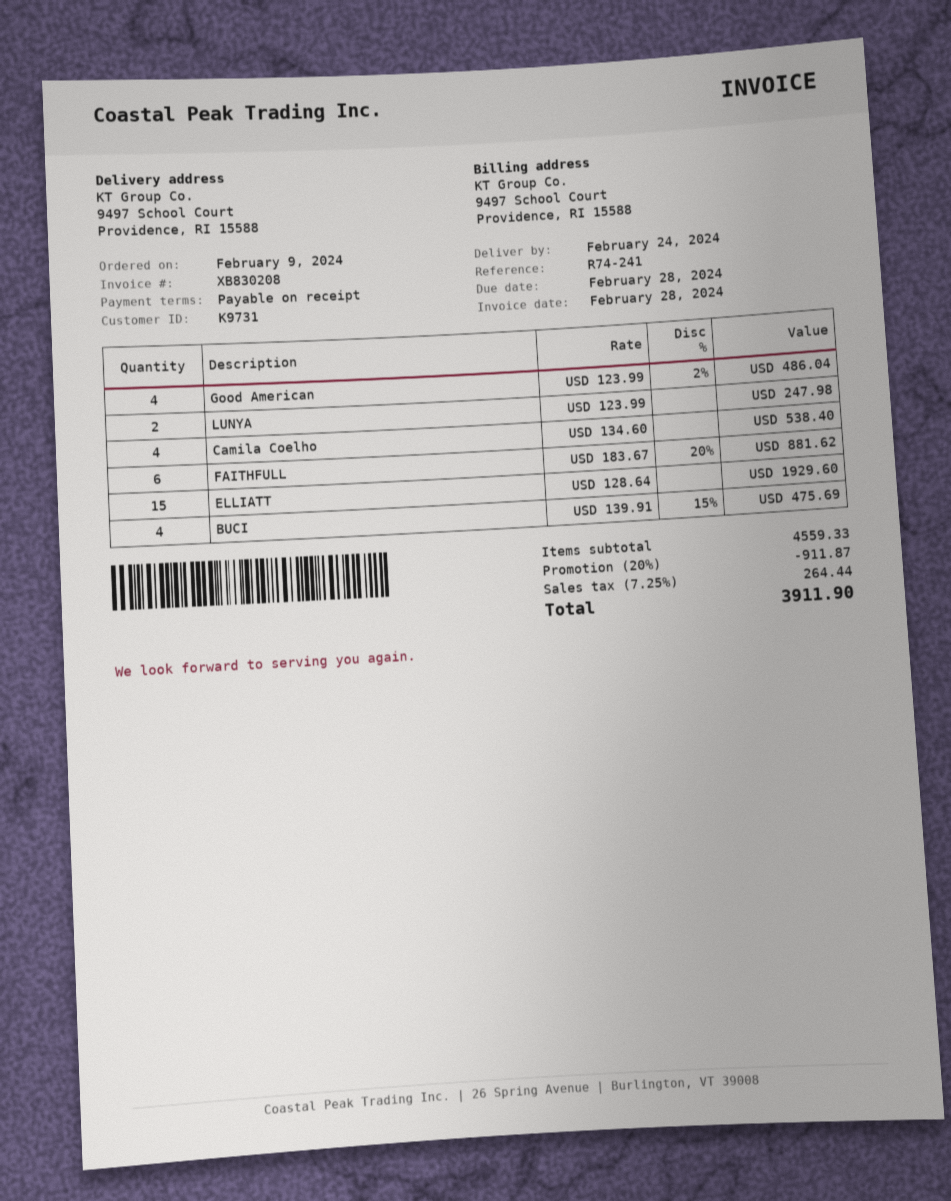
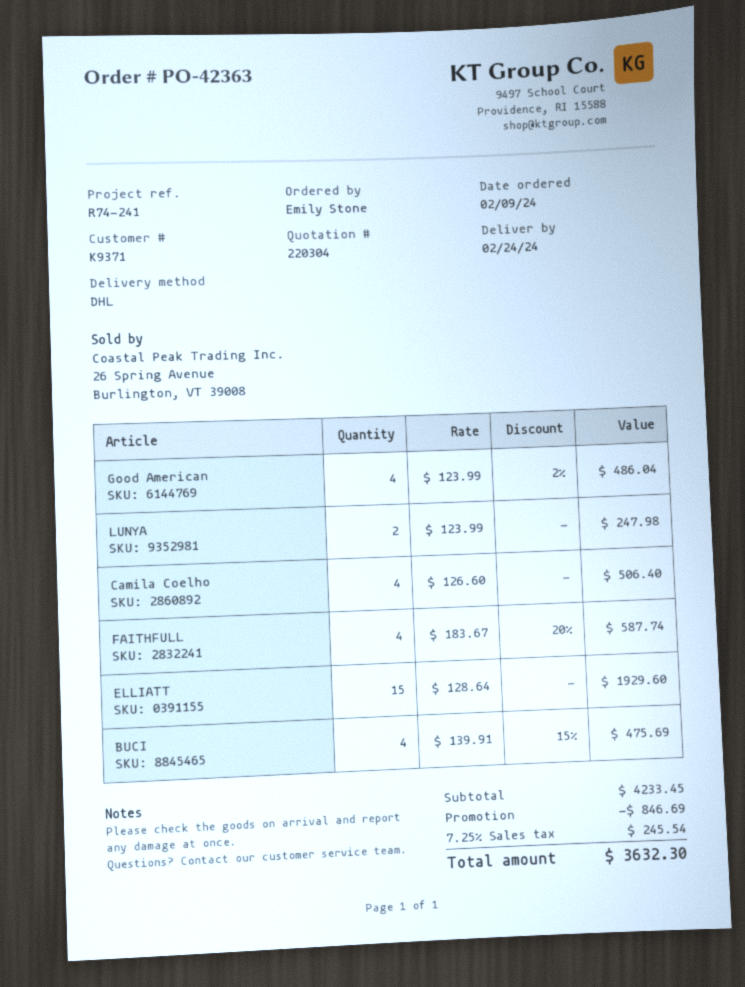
customer number: K9731 -> K9371
Camila Coelho: 4 x 134.60 = 538.40 -> 4 x 126.60 = 506.40
FAITHFULL: 6 x 183.67 - 20% = 881.62 -> 4 x 183.67 - 20% = 587.74
subtotal: 4559.33 -> 4233.45
discount: 911.87 -> 846.69
tax: 7.25% = 264.44 -> 7.25% = 245.54
total: 3911.90 -> 3632.30

